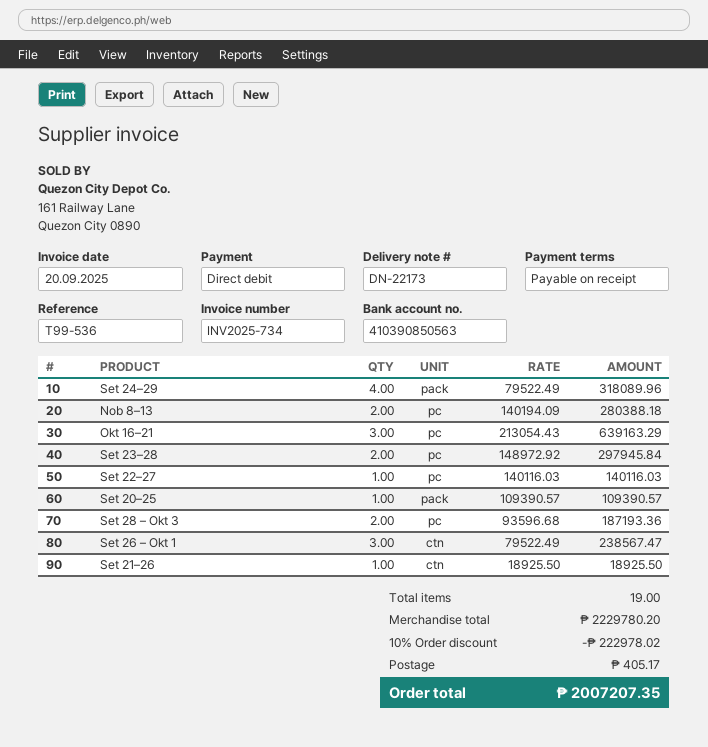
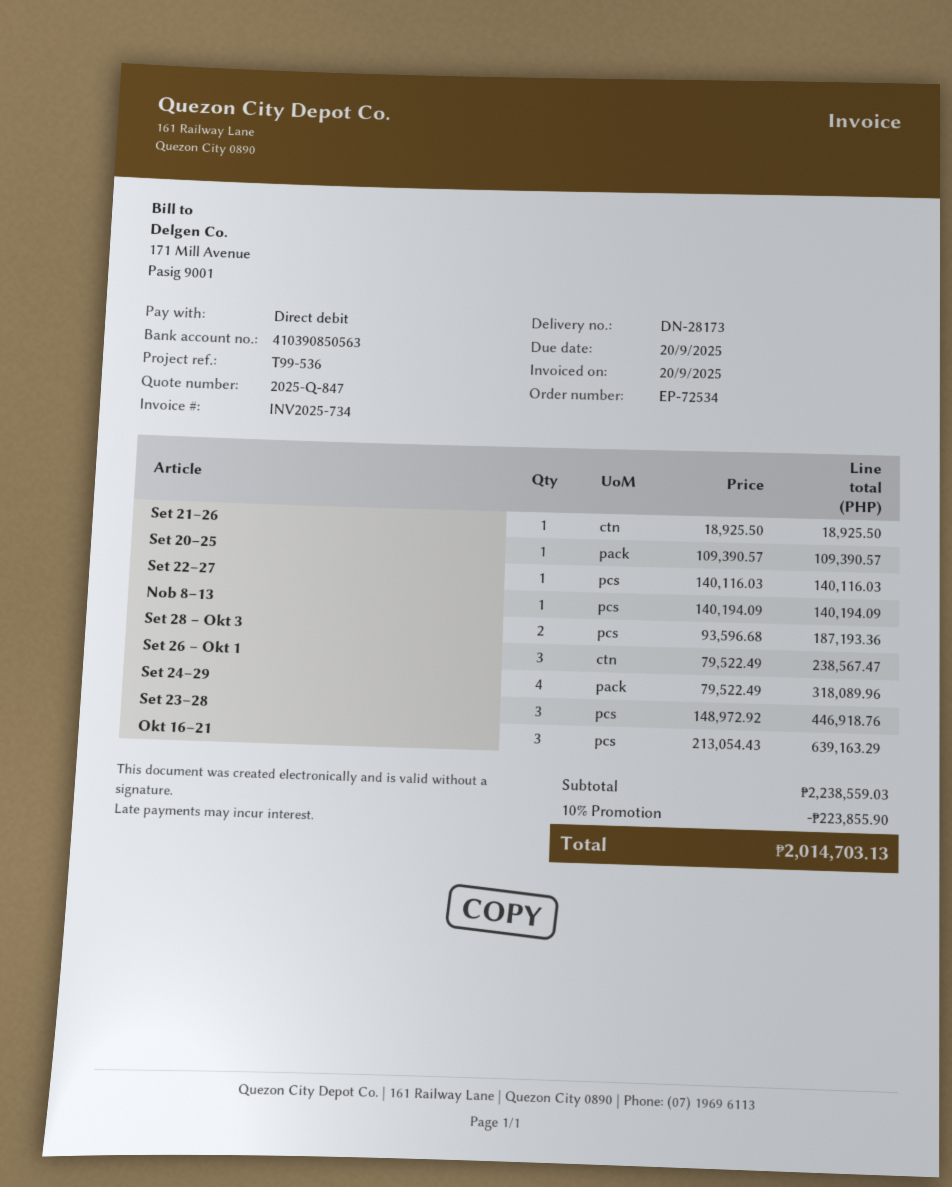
delivery note number: DN-22173 -> DN-28173
Nob 8–13: 2 x 140194.09 = 280388.18 -> 1 x 140194.09 = 140194.09
Set 23–28: 2 x 148972.92 = 297945.84 -> 3 x 148972.92 = 446918.76
subtotal: 2229780.20 -> 2238559.03
discount: 10% = 222978.02 -> 10% = 223855.90
shipping: 405.17 -> none
total: 2007207.35 -> 2014703.13

